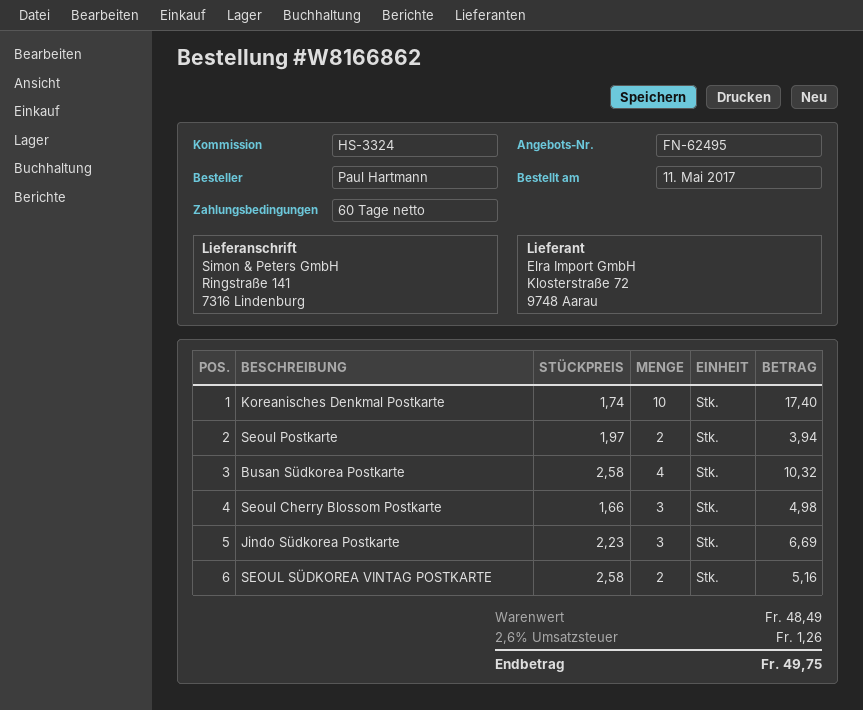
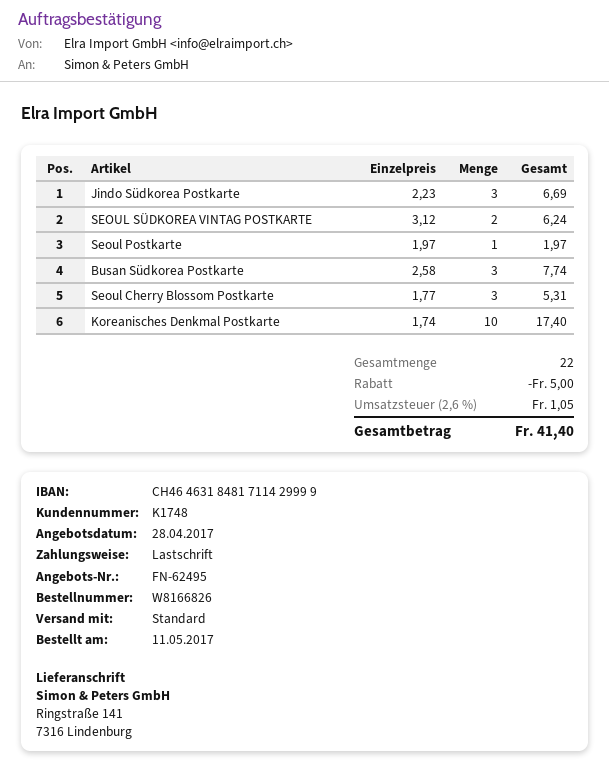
order number: W8166862 -> W8166826
Seoul Postkarte: 2 x 1.97 = 3.94 -> 1 x 1.97 = 1.97
Busan Südkorea Postkarte: 4 x 2.58 = 10.32 -> 3 x 2.58 = 7.74
Seoul Cherry Blossom Postkarte: 3 x 1.66 = 4.98 -> 3 x 1.77 = 5.31
SEOUL SÜDKOREA VINTAG POSTKARTE: 2 x 2.58 = 5.16 -> 2 x 3.12 = 6.24
discount: none -> 5.00
tax: 2.6% = 1.26 -> 2.6% = 1.05
total: 49.75 -> 41.40

